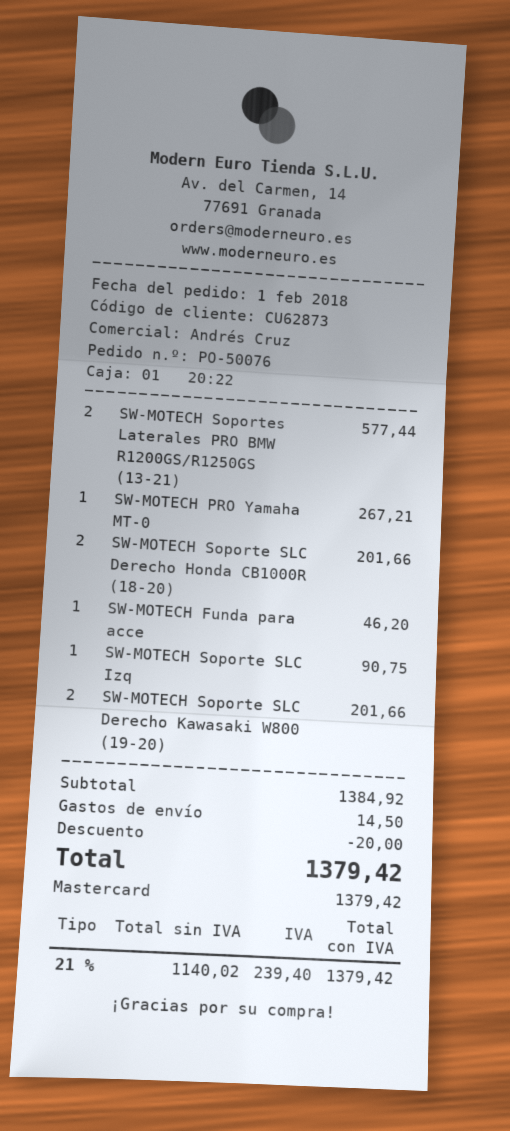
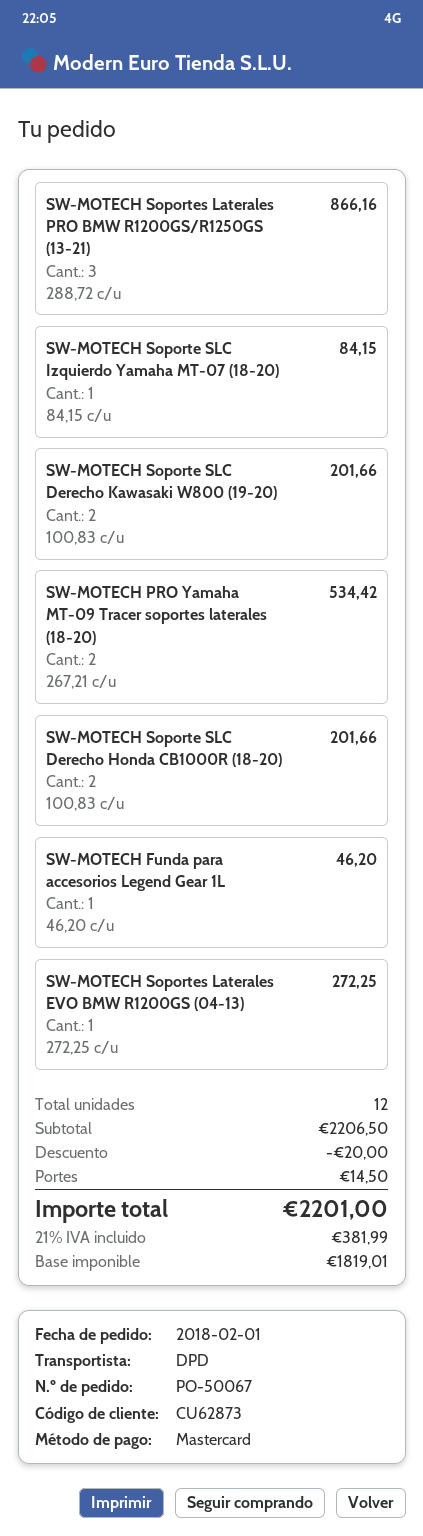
order number: PO-50076 -> PO-50067
SW-MOTECH Soportes Laterales PRO BMW R1200GS/R1250GS (13-21): 2 for 577.44 -> 3 for 866.16
SW-MOTECH PRO Yamaha MT-0: 1 for 267.21 -> 2 for 534.42
SW-MOTECH Soporte SLC Izq: 1 for 90.75 -> 1 for 84.15
SW-MOTECH Soportes Laterales EVO BMW R1200GS (04-13): none -> 1 for 272.25
subtotal: 1384.92 -> 2206.50
net: 1140.02 -> 1819.01
tax: 21% = 239.40 -> 21% = 381.99
total: 1379.42 -> 2201.00

